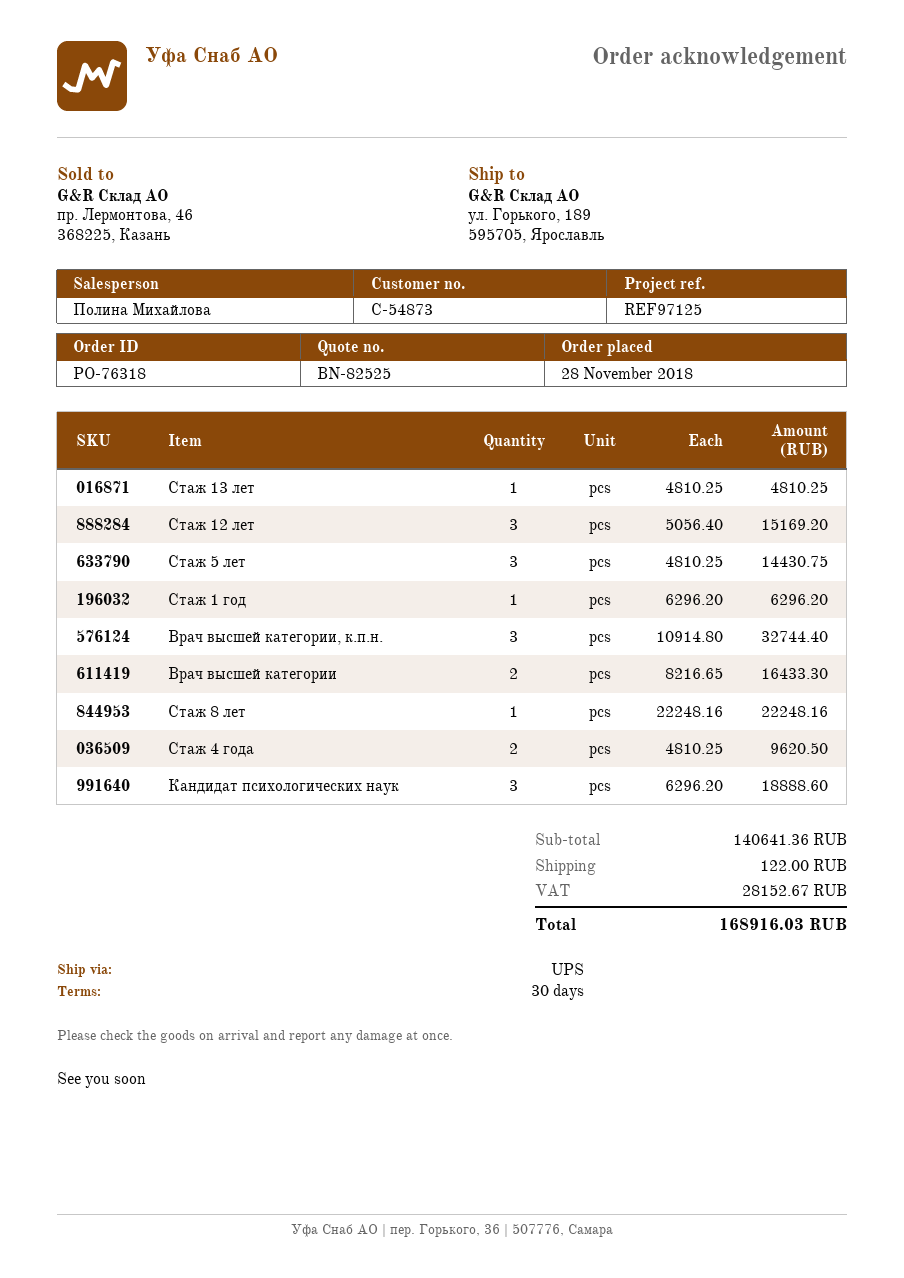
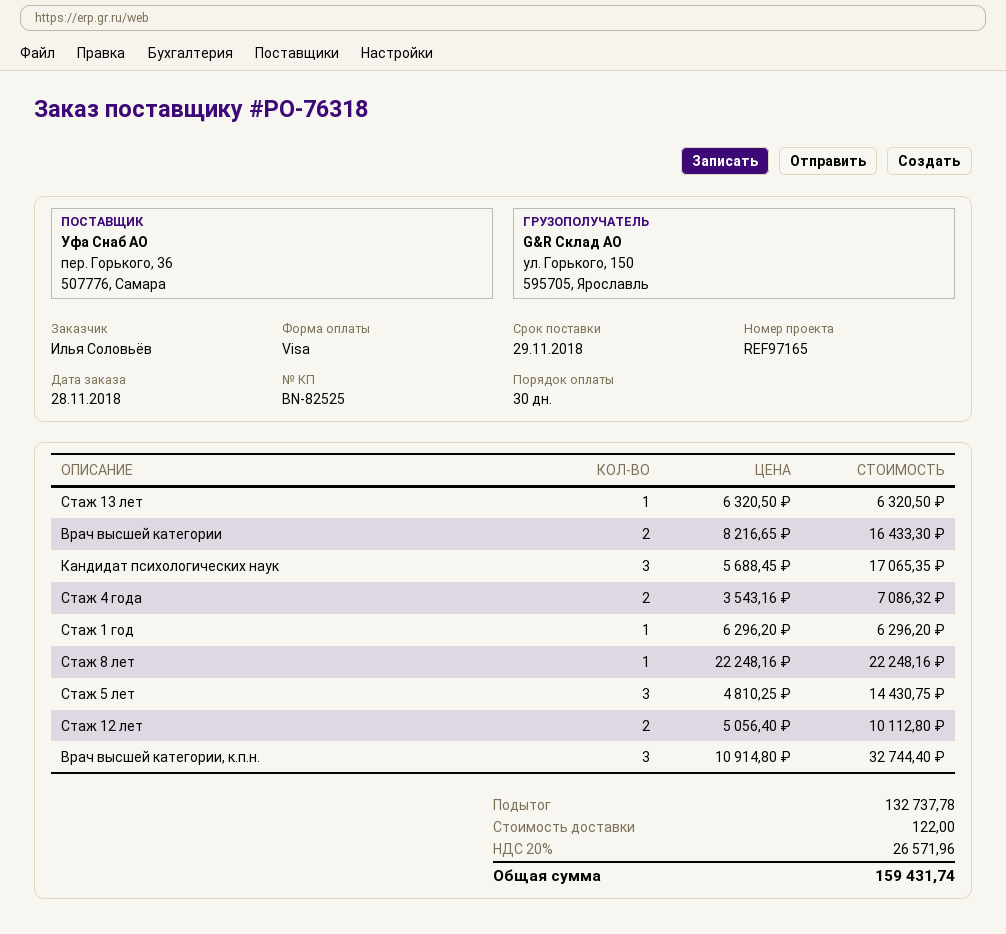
reference: REF97125 -> REF97165
ship to: ул. Горького, 189, 595705, Ярославль -> ул. Горького, 150, 595705, Ярославль
Стаж 13 лет: 1 x 4810.25 = 4810.25 -> 1 x 6320.50 = 6320.50
Стаж 12 лет: 3 x 5056.40 = 15169.20 -> 2 x 5056.40 = 10112.80
Стаж 4 года: 2 x 4810.25 = 9620.50 -> 2 x 3543.16 = 7086.32
Кандидат психологических наук: 3 x 6296.20 = 18888.60 -> 3 x 5688.45 = 17065.35
subtotal: 140641.36 -> 132737.78
tax: 28152.67 -> 26571.96
total: 168916.03 -> 159431.74

